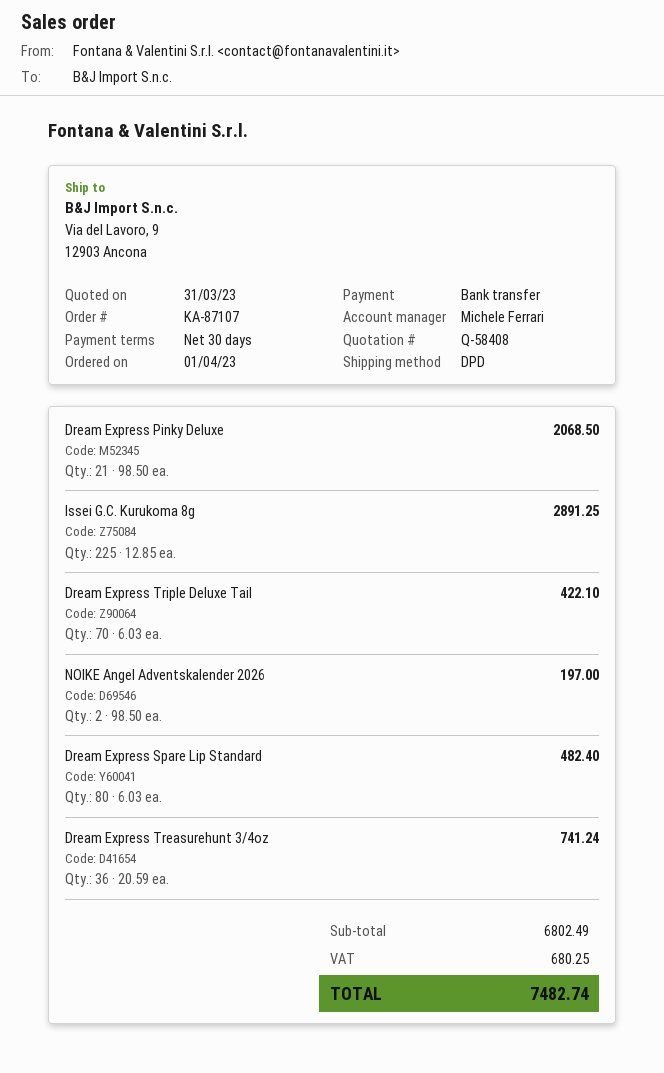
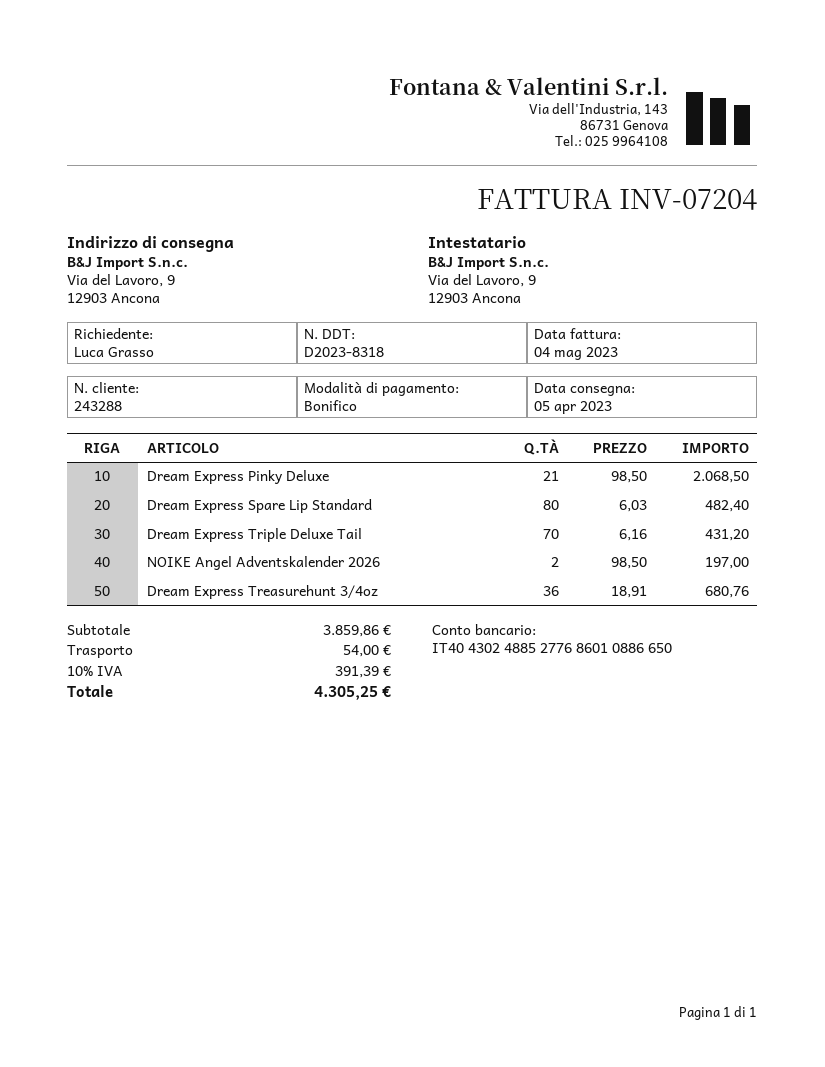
Issei G.C. Kurukoma 8g: 225 x 12.85 = 2891.25 -> none
Dream Express Triple Deluxe Tail: 70 x 6.03 = 422.10 -> 70 x 6.16 = 431.20
Dream Express Treasurehunt 3/4oz: 36 x 20.59 = 741.24 -> 36 x 18.91 = 680.76
subtotal: 6802.49 -> 3859.86
shipping: none -> 54.00
tax: 680.25 -> 391.39
total: 7482.74 -> 4305.25

